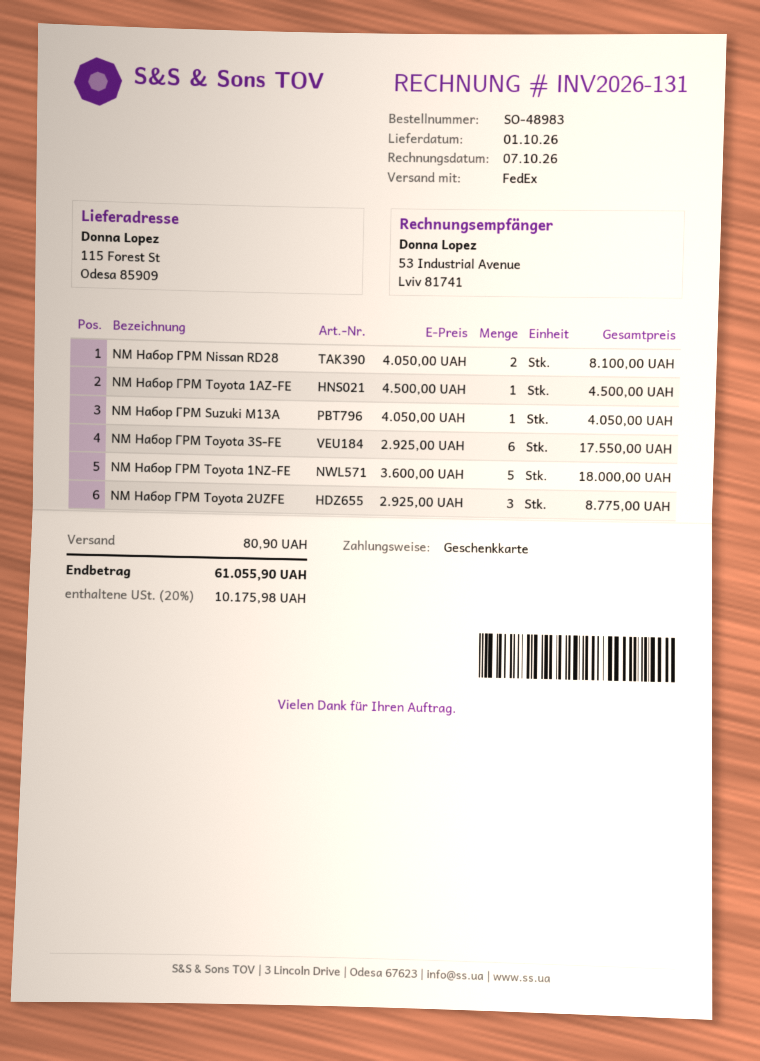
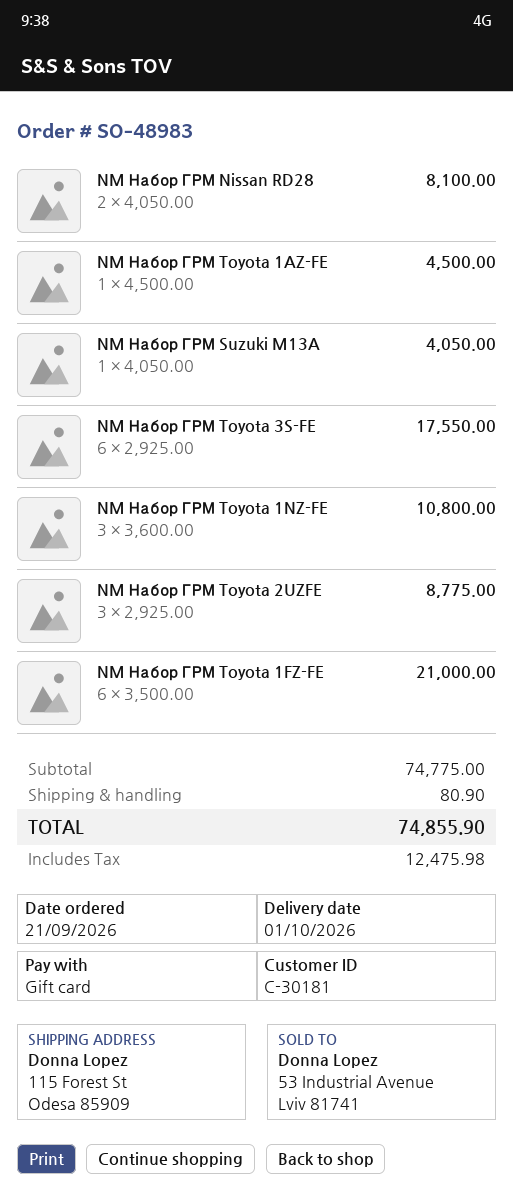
NM Набор ГРМ Toyota 1NZ-FE: 5 x 3600.00 = 18000.00 -> 3 x 3600.00 = 10800.00
NM Набор ГРМ Toyota 1FZ-FE: none -> 6 x 3500.00 = 21000.00
tax: 10175.98 -> 12475.98
total: 61055.90 -> 74855.90

